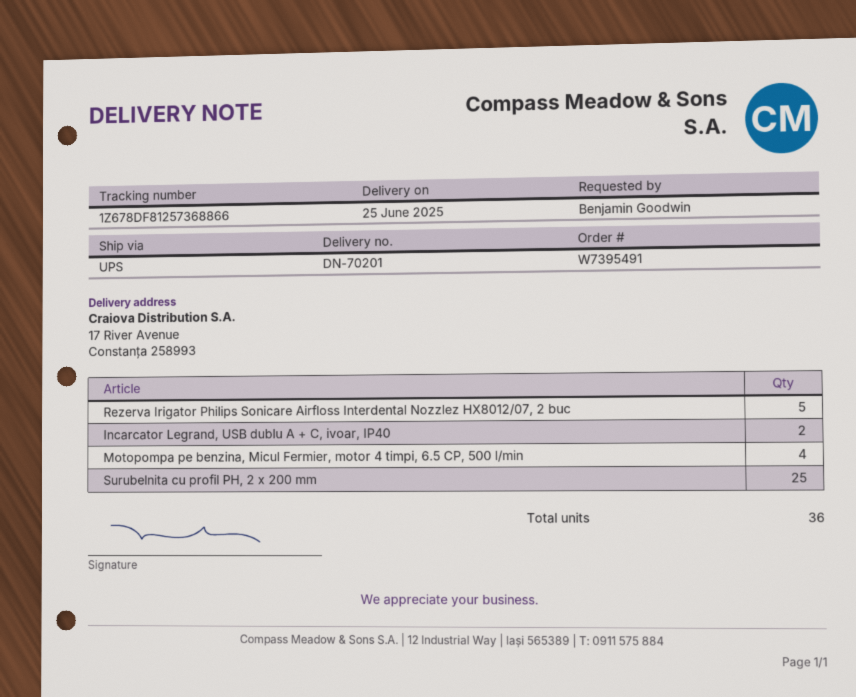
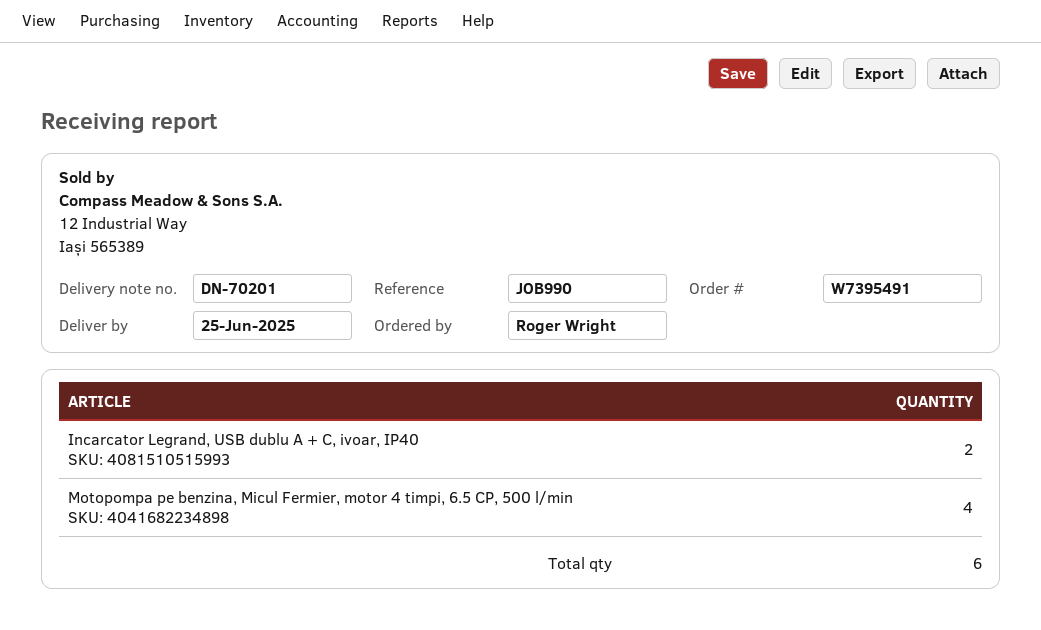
ordered by: Benjamin Goodwin -> Roger Wright
Rezerva Irigator Philips Sonicare Airfloss Interdental Nozzlez HX8012/07, 2 buc: 5 -> none
Surubelnita cu profil PH, 2 x 200 mm: 25 -> none
total quantity: 36 -> 6

